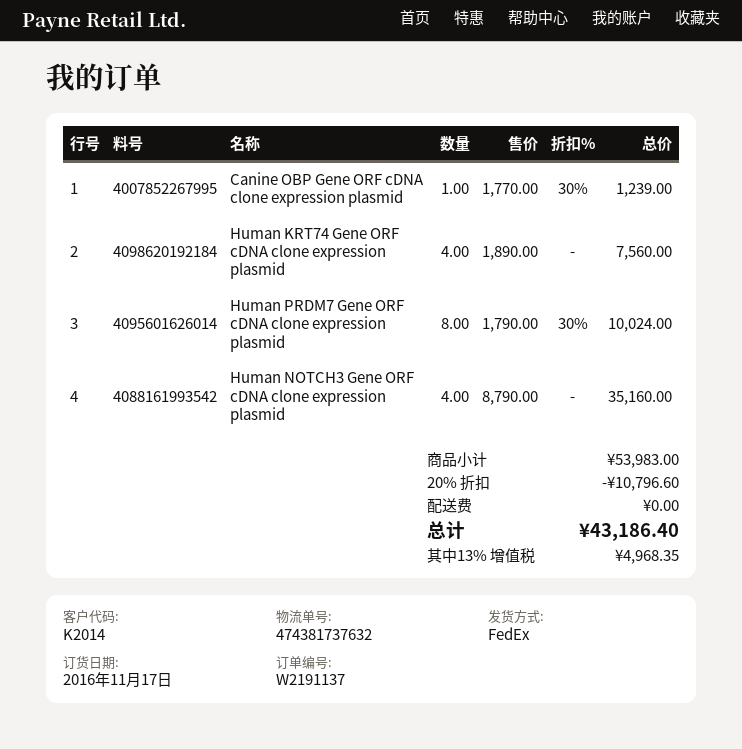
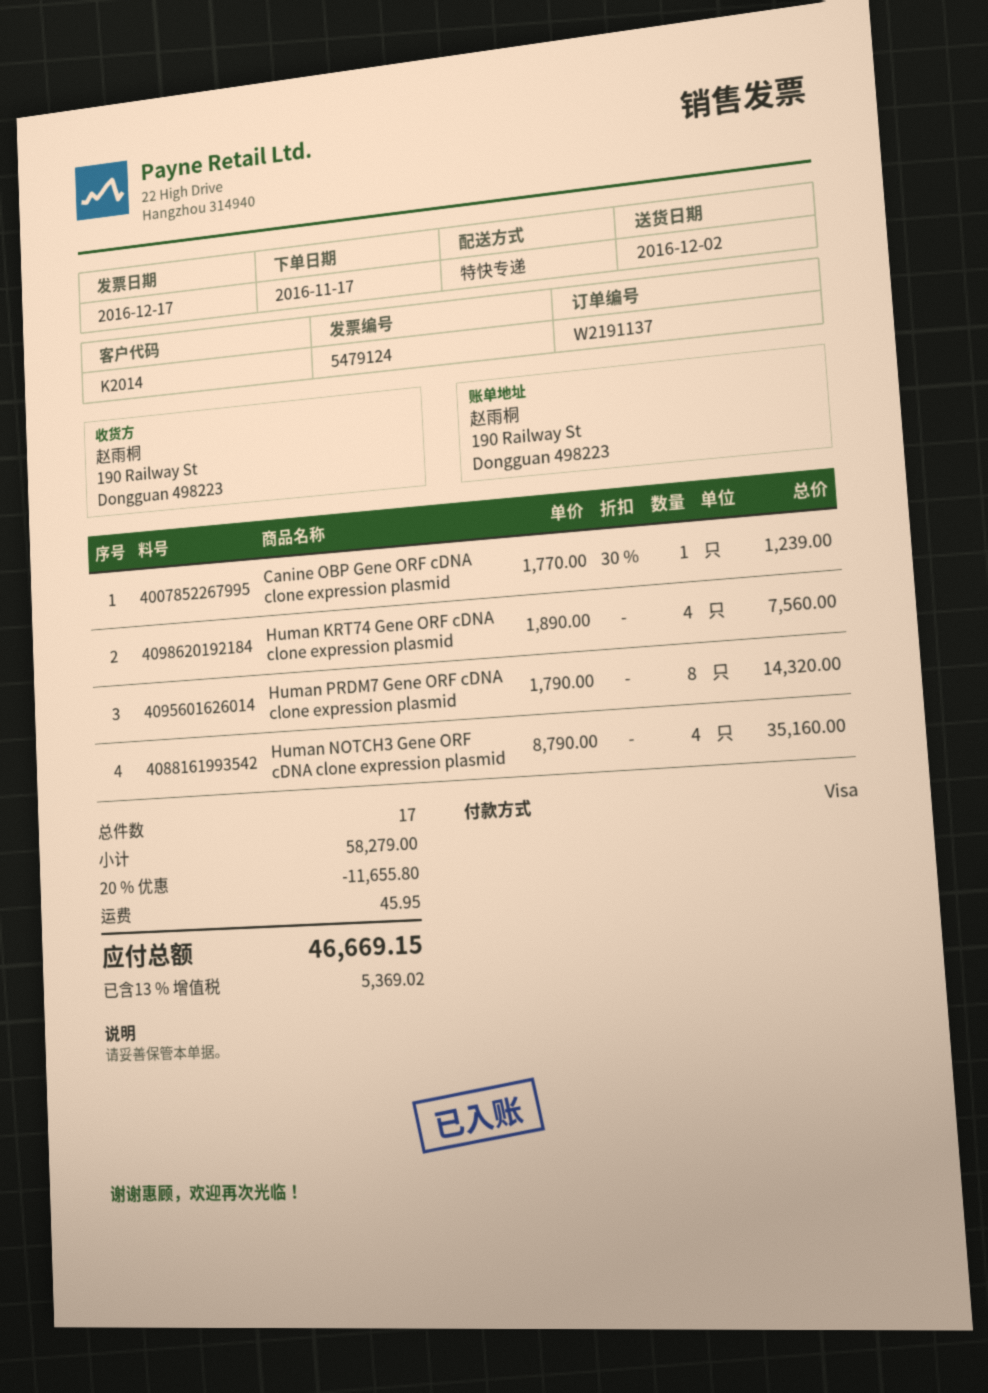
shipping method: FedEx -> express
Human PRDM7 Gene ORF cDNA clone expression plasmid: 8 x 1790.00 - 30% = 10024.00 -> 8 x 1790.00 = 14320.00
subtotal: 53983.00 -> 58279.00
discount: 20% = 10796.60 -> 20% = 11655.80
shipping: 0.00 -> 45.95
tax: 13% = 4968.35 -> 13% = 5369.02
total: 43186.40 -> 46669.15

